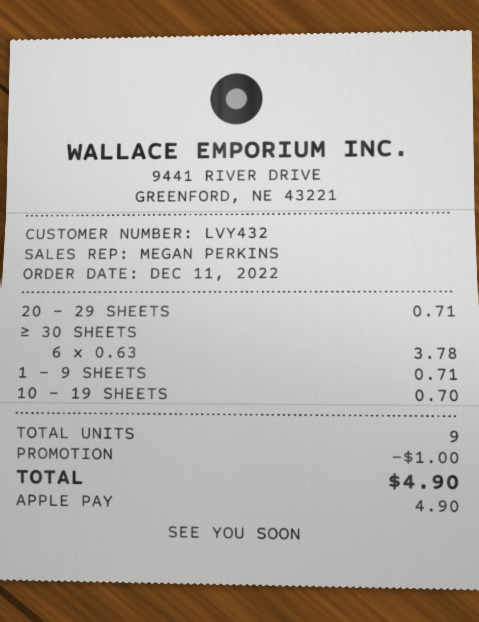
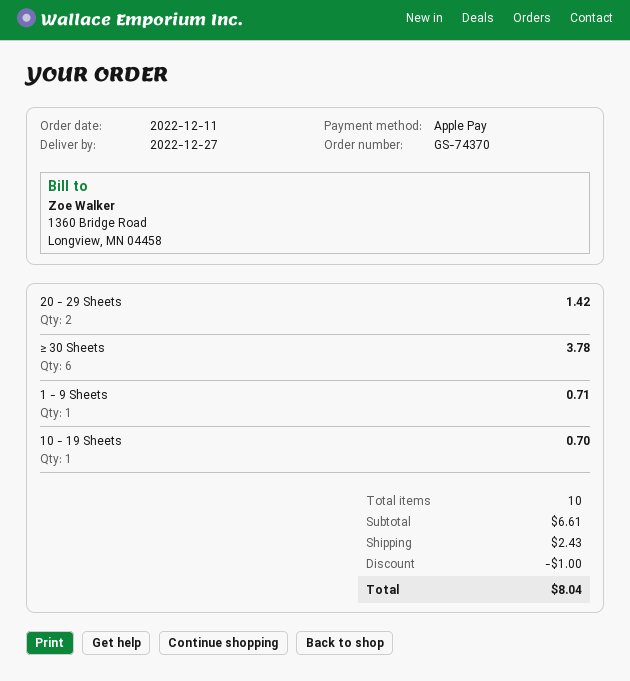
20 - 29 SHEETS: 1 for 0.71 -> 2 for 1.42
total quantity: 9 -> 10
shipping: none -> 2.43
total: 4.90 -> 8.04

